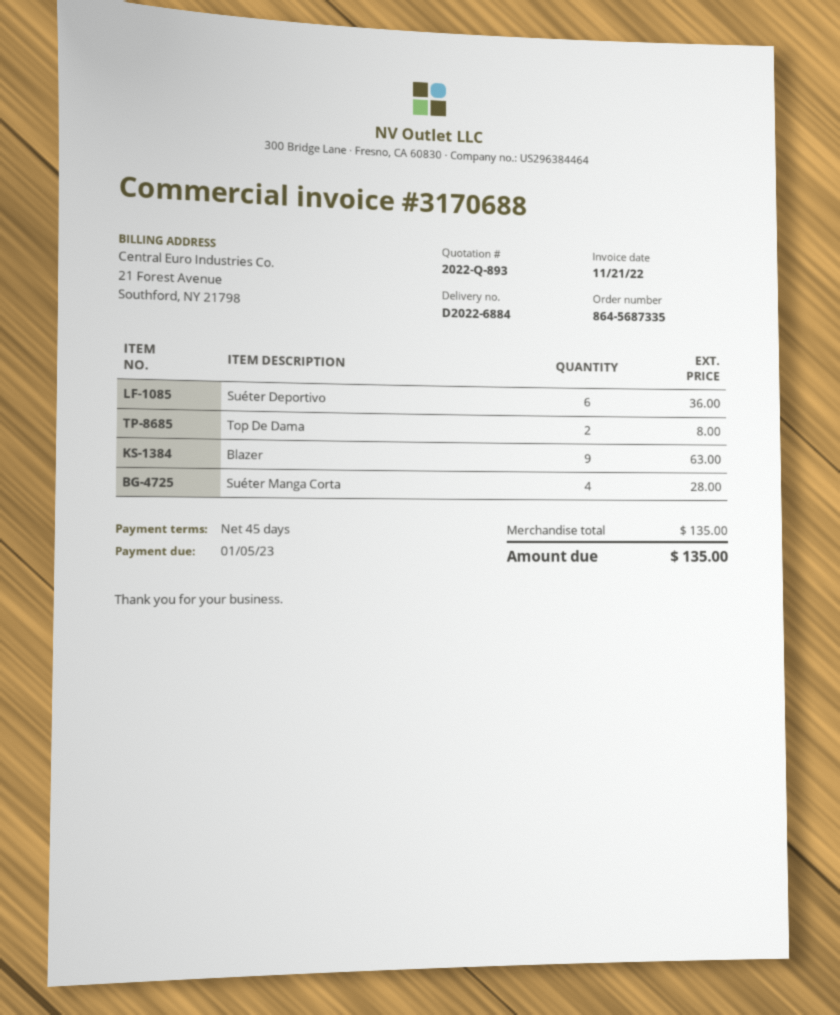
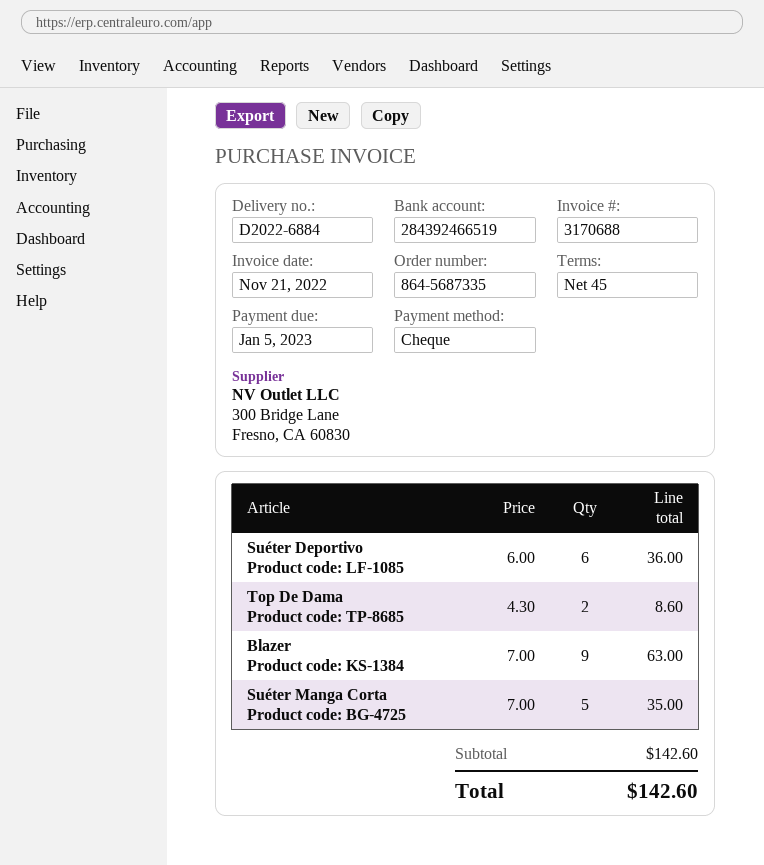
Top De Dama: 2 for 8.00 -> 2 for 8.60
Suéter Manga Corta: 4 for 28.00 -> 5 for 35.00
subtotal: 135.00 -> 142.60
total: 135.00 -> 142.60

